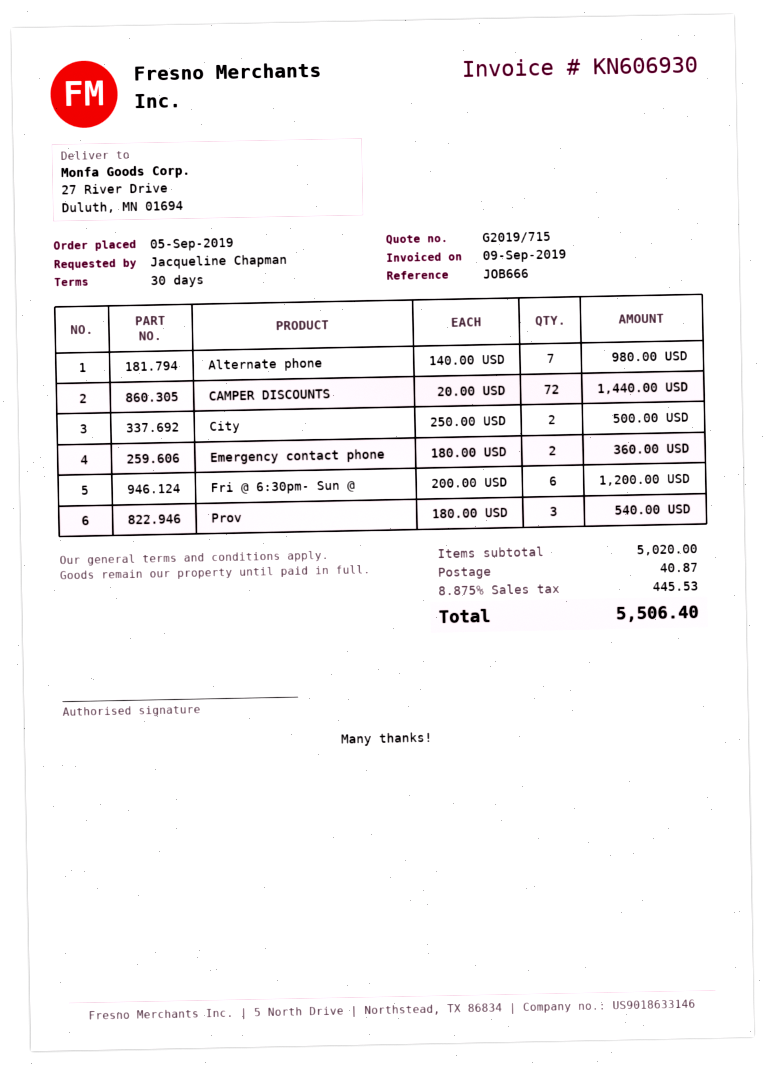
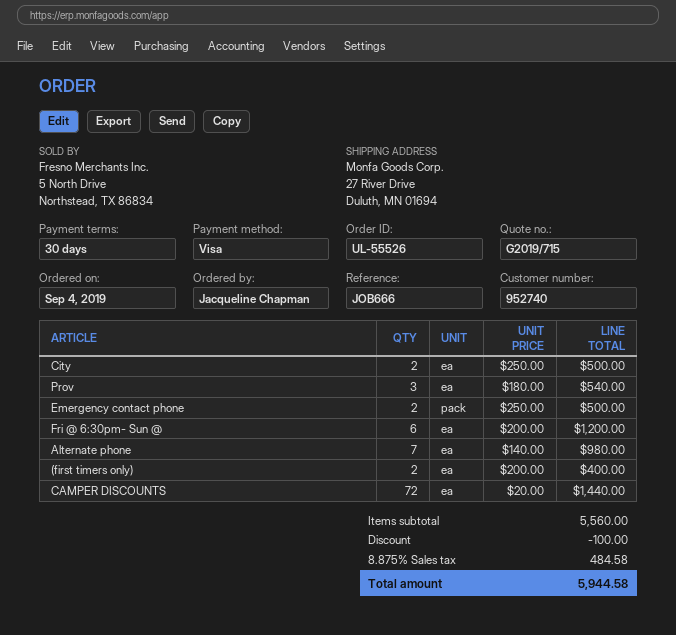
order date: 2019-09-05 -> 2019-09-04
Emergency contact phone: 2 x 180.00 = 360.00 -> 2 x 250.00 = 500.00
(first timers only): none -> 2 x 200.00 = 400.00
subtotal: 5020.00 -> 5560.00
discount: none -> 100.00
shipping: 40.87 -> none
tax: 8.875% = 445.53 -> 8.875% = 484.58
total: 5506.40 -> 5944.58

